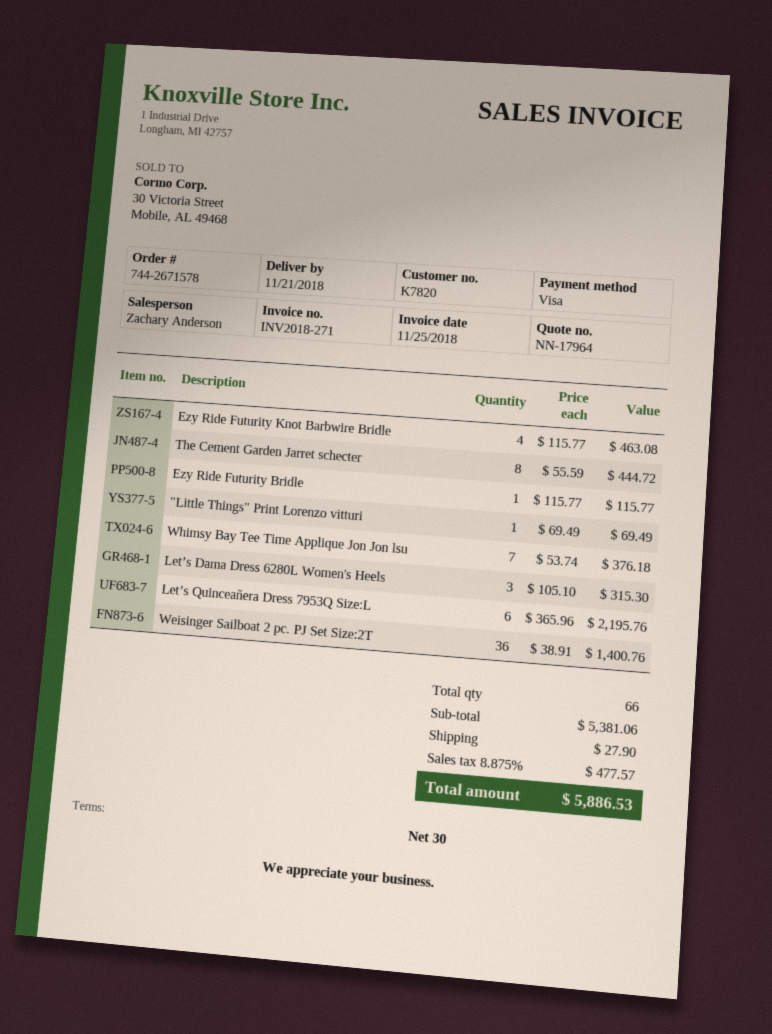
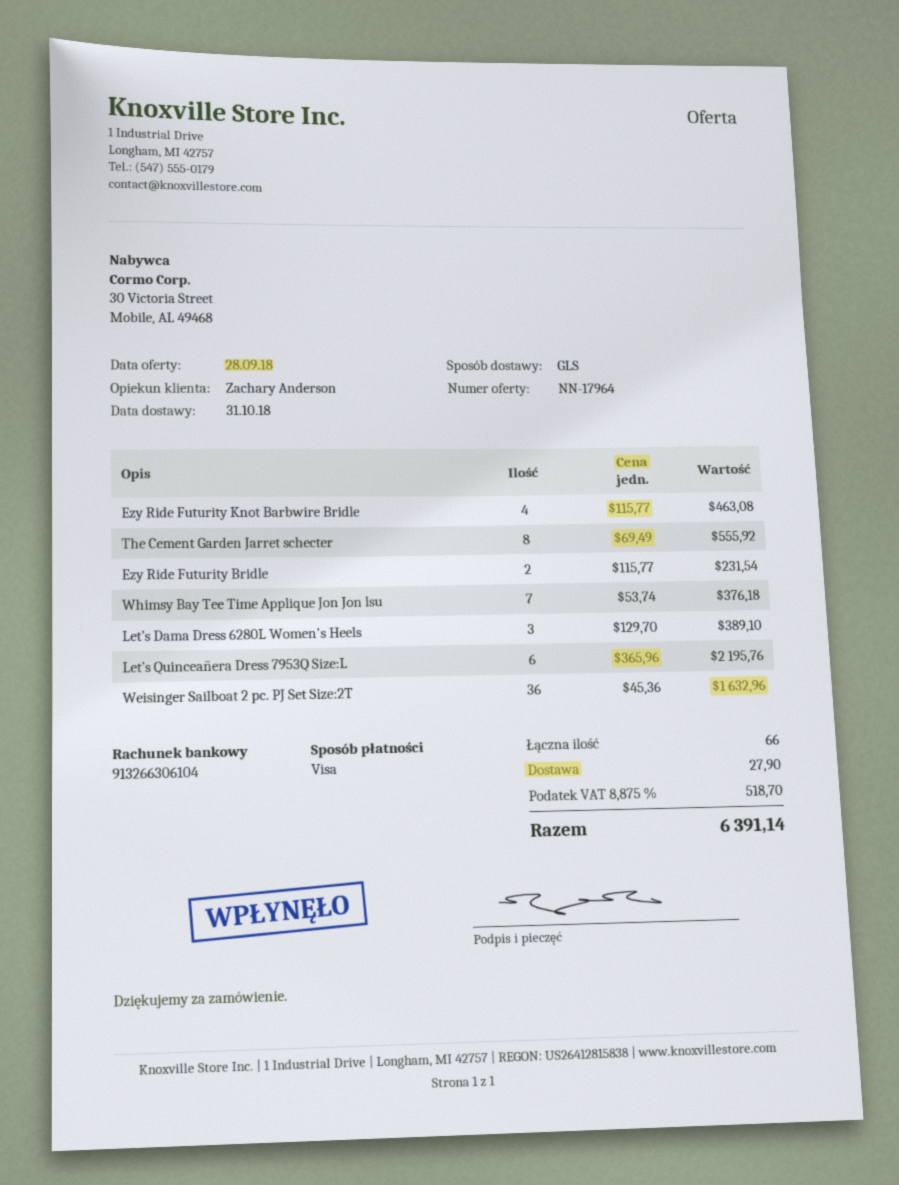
delivery date: 2018-11-21 -> 2018-10-31
The Cement Garden Jarret schecter: 8 x 55.59 = 444.72 -> 8 x 69.49 = 555.92
Ezy Ride Futurity Bridle: 1 x 115.77 = 115.77 -> 2 x 115.77 = 231.54
"Little Things" Print Lorenzo vitturi: 1 x 69.49 = 69.49 -> none
Let’s Dama Dress 6280L Women's Heels: 3 x 105.10 = 315.30 -> 3 x 129.70 = 389.10
Weisinger Sailboat 2 pc. PJ Set Size:2T: 36 x 38.91 = 1400.76 -> 36 x 45.36 = 1632.96
tax: 8.875% = 477.57 -> 8.875% = 518.70
total: 5886.53 -> 6391.14

